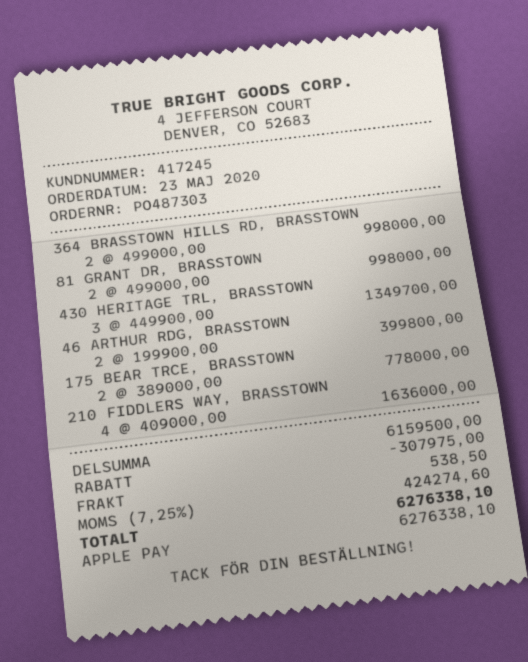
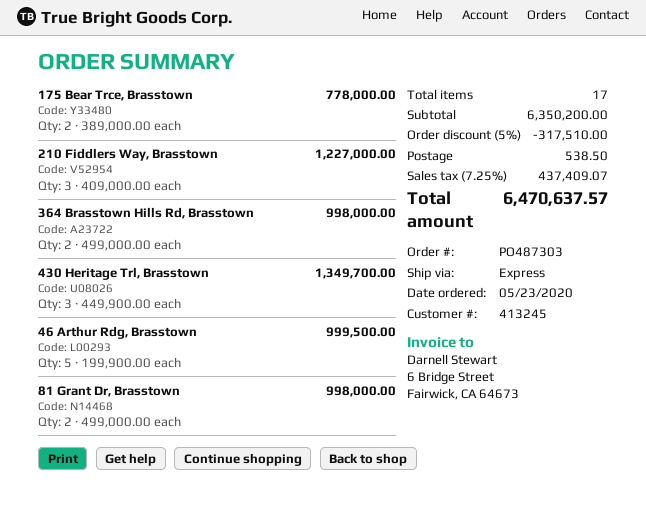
customer number: 417245 -> 413245
46 ARTHUR RDG, BRASSTOWN: 2 x 199900.00 = 399800.00 -> 5 x 199900.00 = 999500.00
210 FIDDLERS WAY, BRASSTOWN: 4 x 409000.00 = 1636000.00 -> 3 x 409000.00 = 1227000.00
subtotal: 6159500.00 -> 6350200.00
discount: 307975.00 -> 317510.00
tax: 7.25% = 424274.60 -> 7.25% = 437409.07
total: 6276338.10 -> 6470637.57

